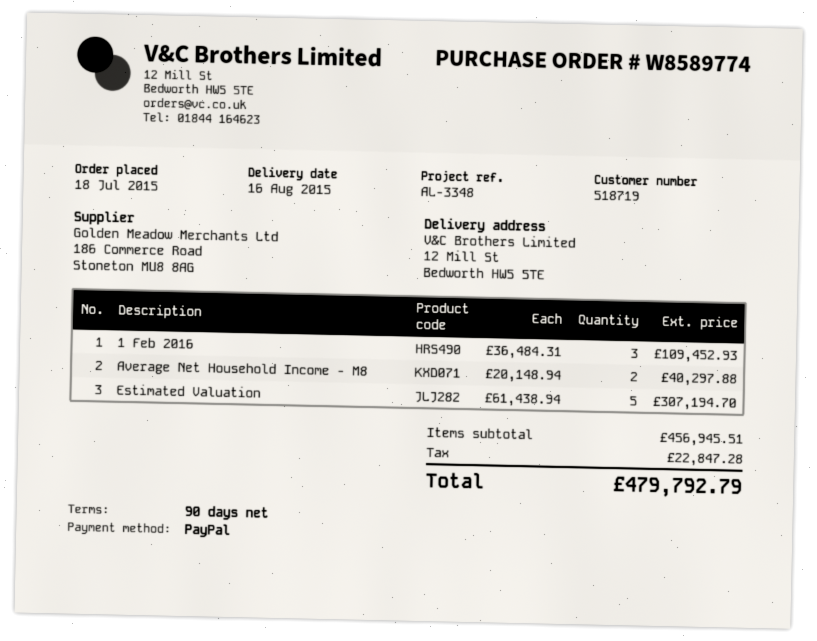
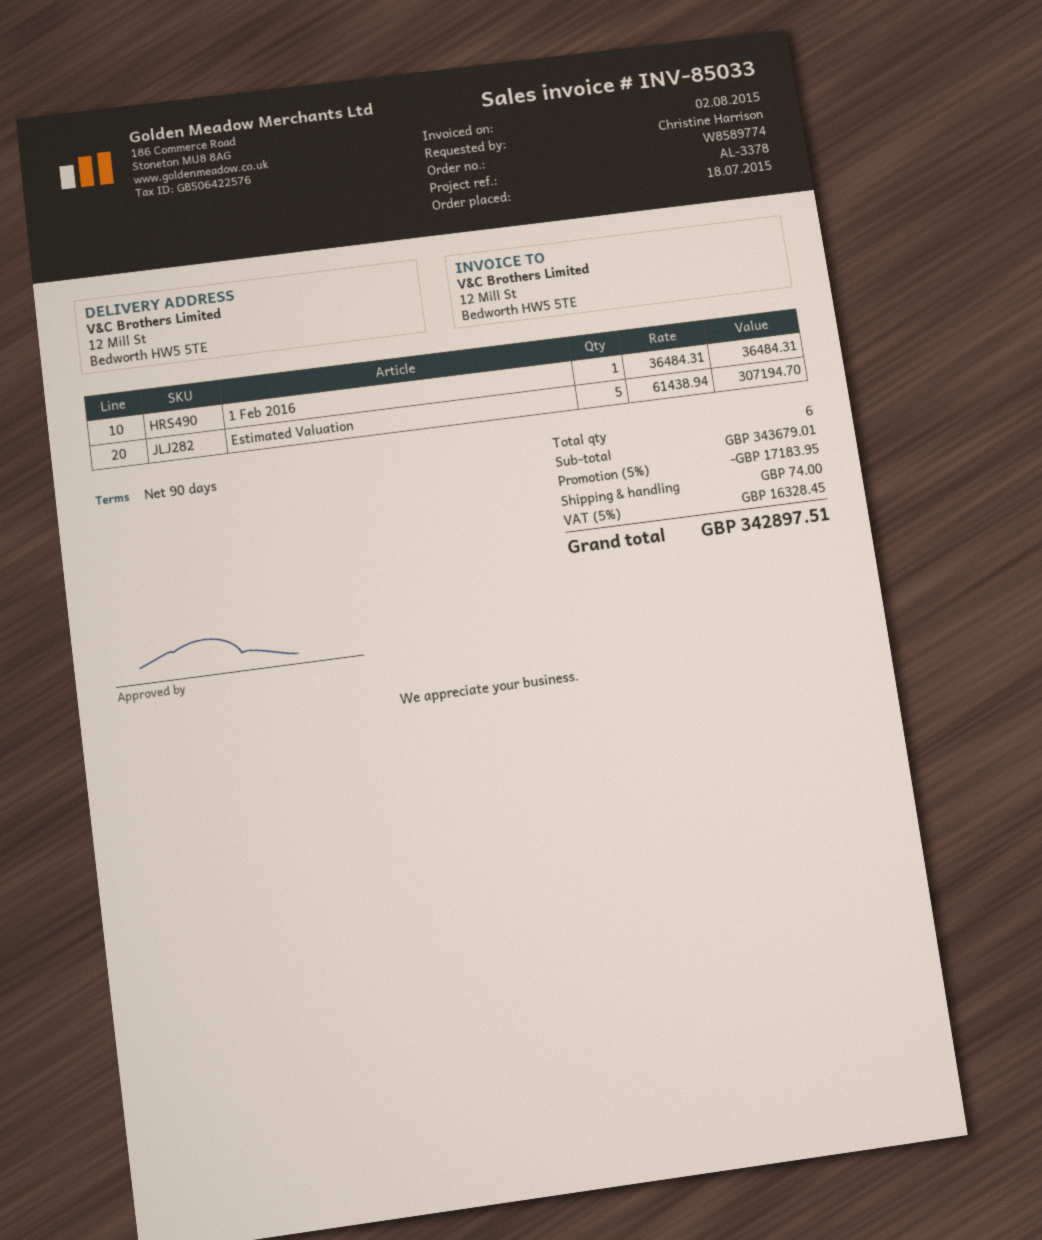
reference: AL-3348 -> AL-3378
1 Feb 2016: 3 x 36484.31 = 109452.93 -> 1 x 36484.31 = 36484.31
Average Net Household Income - M8: 2 x 20148.94 = 40297.88 -> none
subtotal: 456945.51 -> 343679.01
discount: none -> 5% = 17183.95
shipping: none -> 74.00
tax: 22847.28 -> 16328.45
total: 479792.79 -> 342897.51

